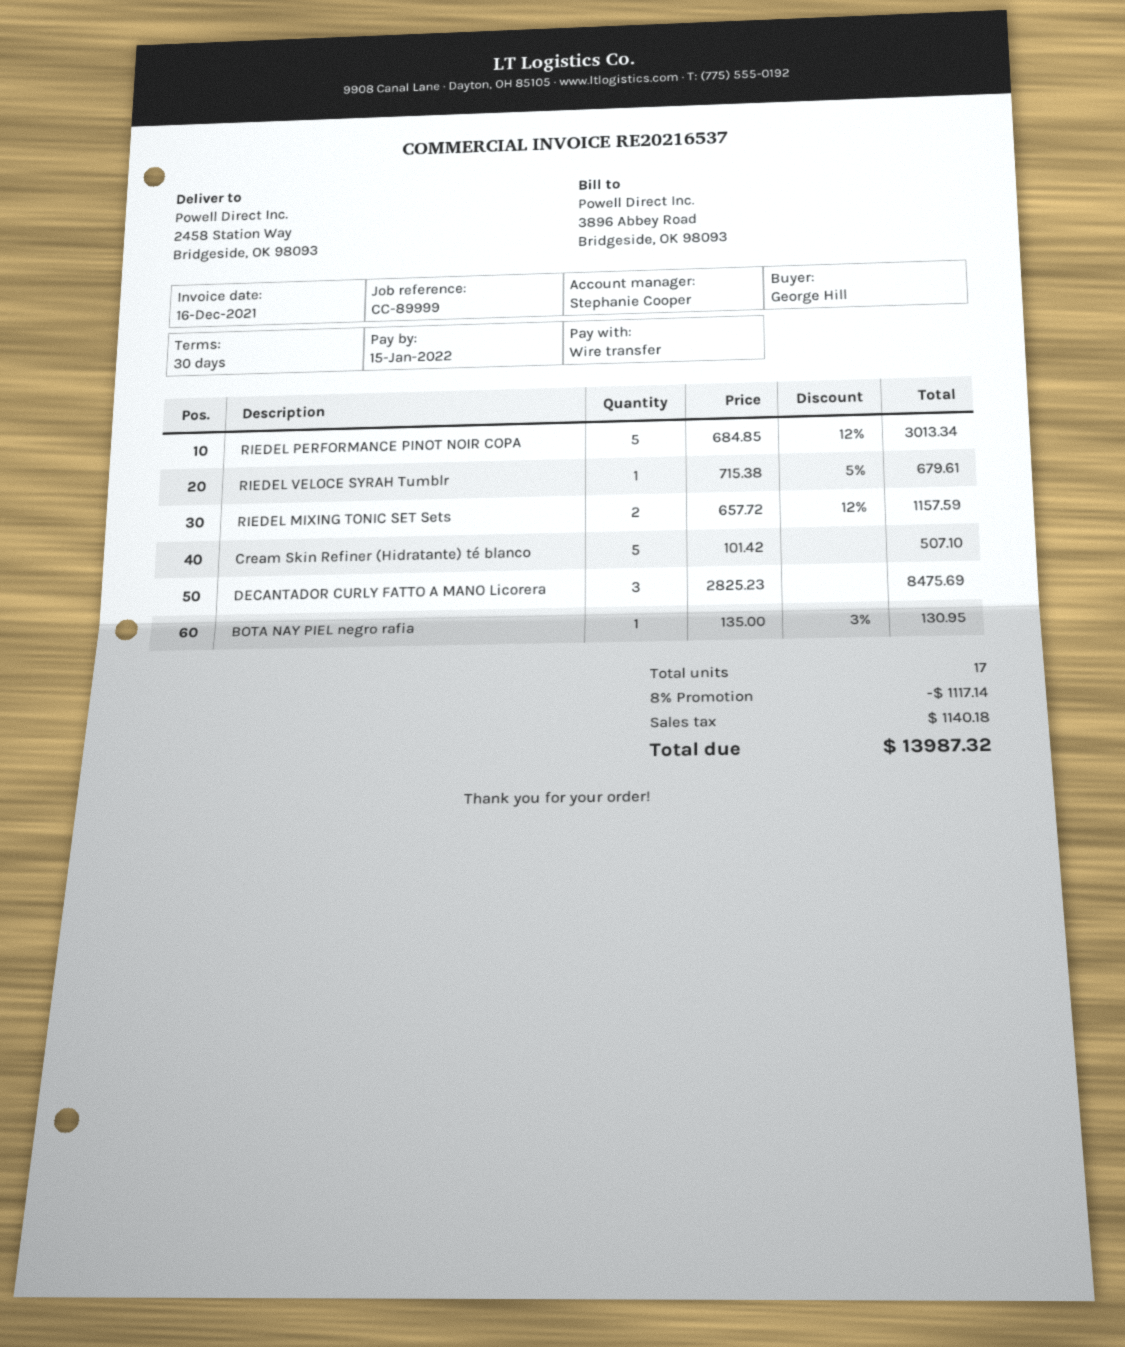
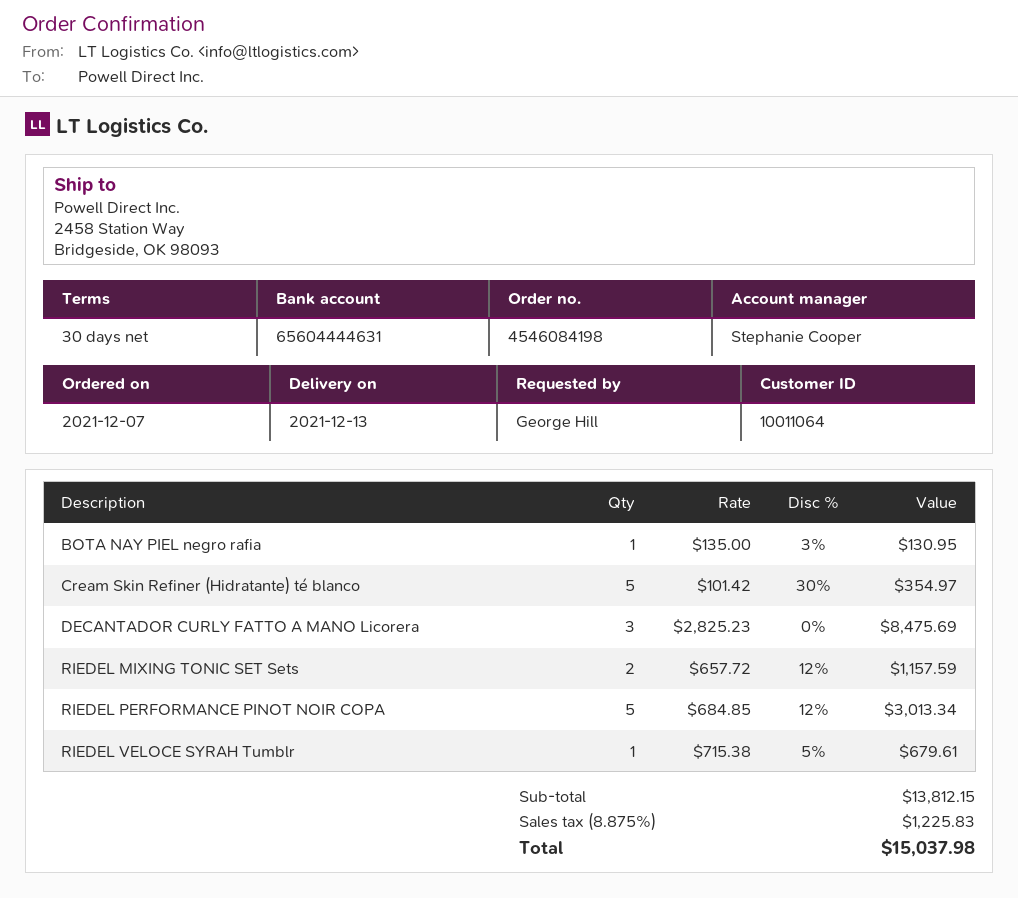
Cream Skin Refiner (Hidratante) té blanco: 5 x 101.42 = 507.10 -> 5 x 101.42 - 30% = 354.97
discount: 8% = 1117.14 -> none
tax: 1140.18 -> 1225.83
total: 13987.32 -> 15037.98

